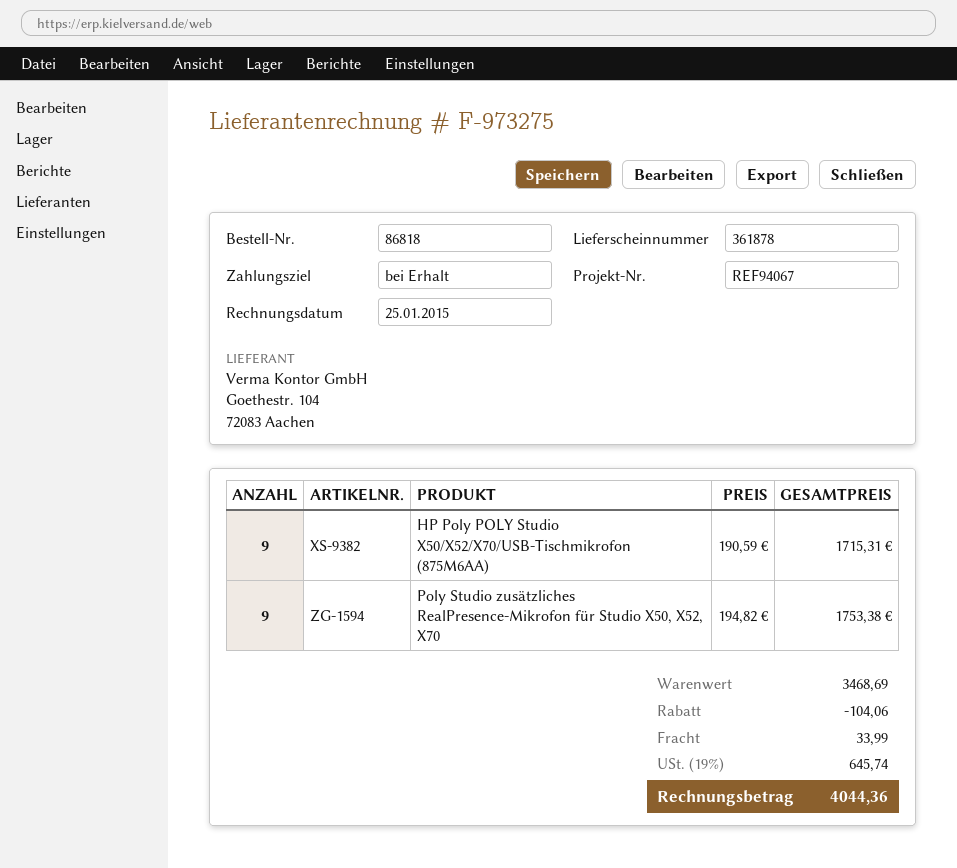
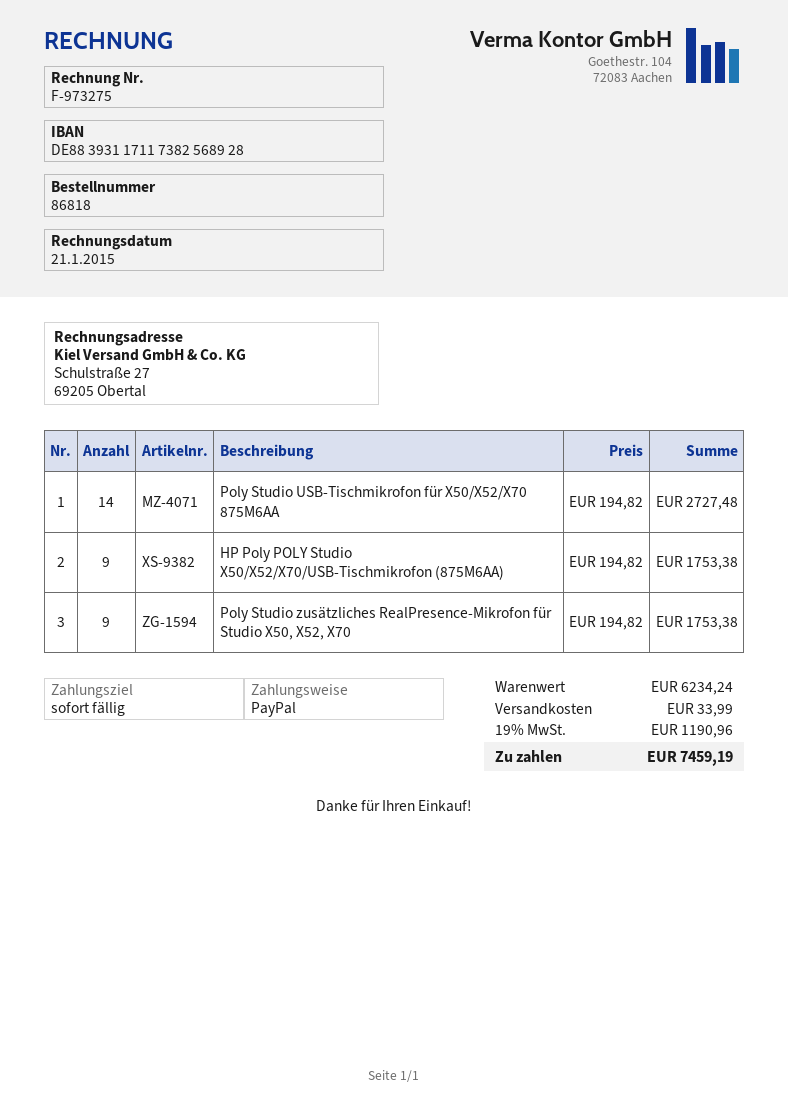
invoice date: 2015-01-25 -> 2015-01-21
HP Poly POLY Studio X50/X52/X70/USB-Tischmikrofon (875M6AA): 9 x 190.59 = 1715.31 -> 9 x 194.82 = 1753.38
Poly Studio USB-Tischmikrofon für X50/X52/X70 875M6AA: none -> 14 x 194.82 = 2727.48
subtotal: 3468.69 -> 6234.24
discount: 104.06 -> none
tax: 19% = 645.74 -> 19% = 1190.96
total: 4044.36 -> 7459.19

